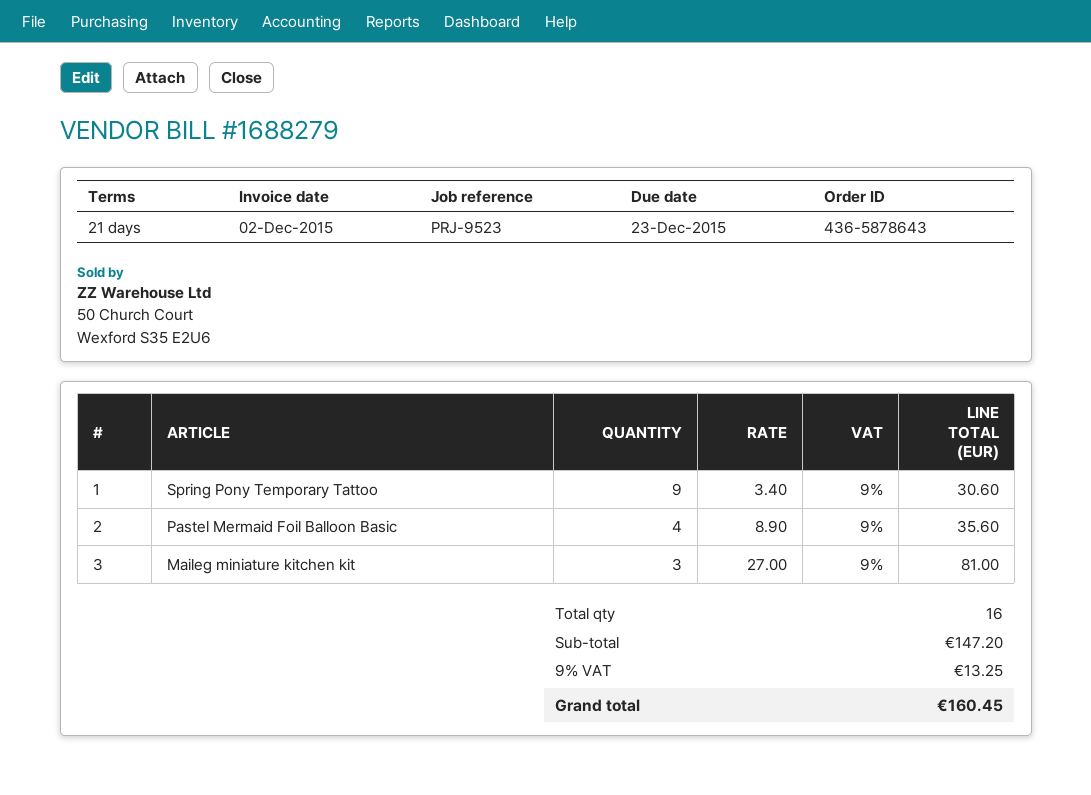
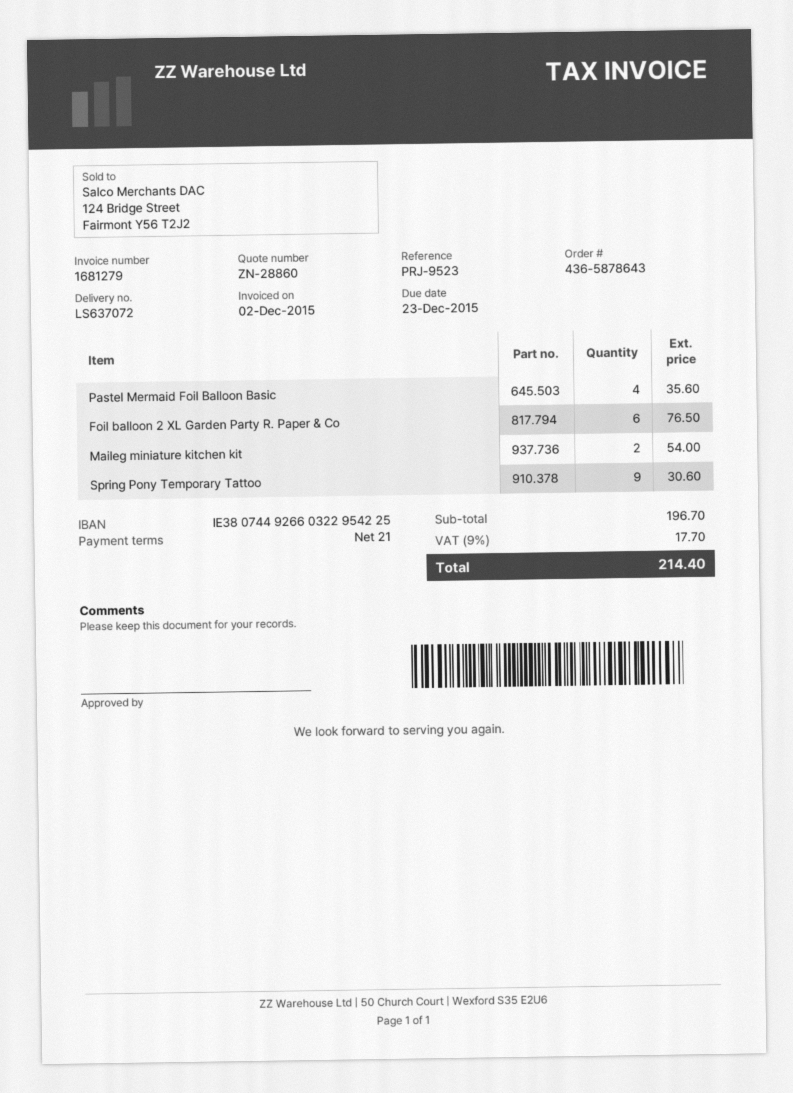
invoice number: 1688279 -> 1681279
Maileg miniature kitchen kit: 3 for 81.00 -> 2 for 54.00
Foil balloon 2 XL Garden Party R. Paper & Co: none -> 6 for 76.50
subtotal: 147.20 -> 196.70
tax: 9% = 13.25 -> 9% = 17.70
total: 160.45 -> 214.40

